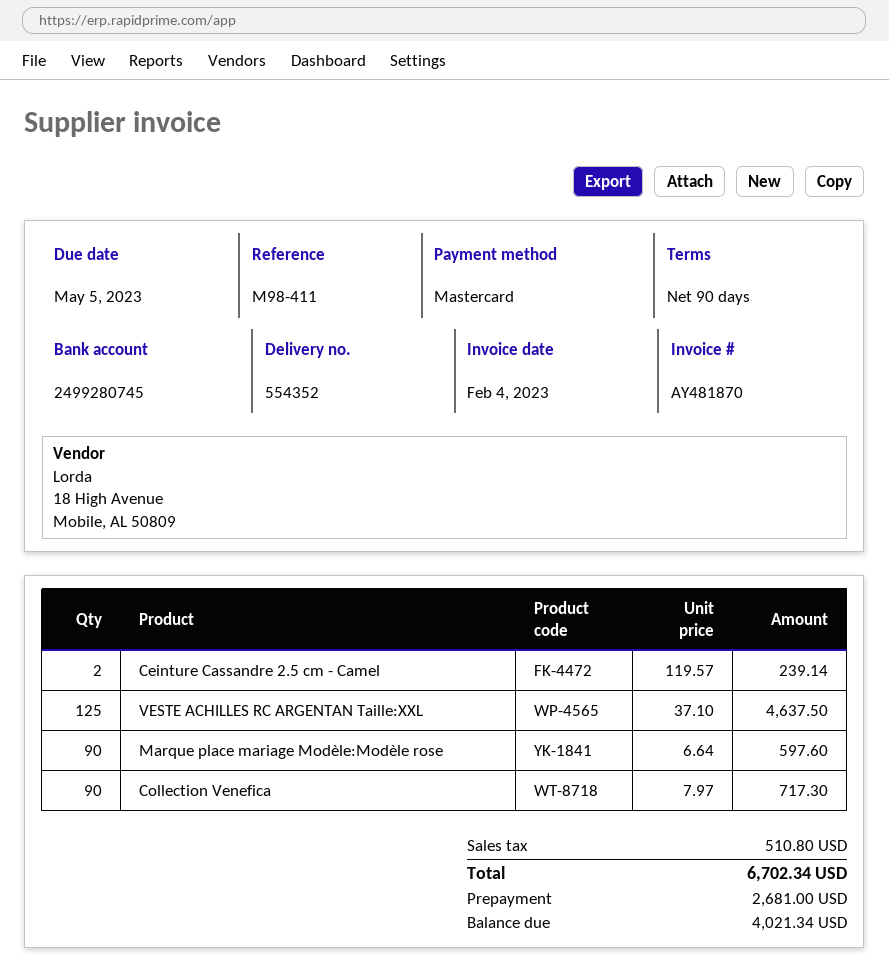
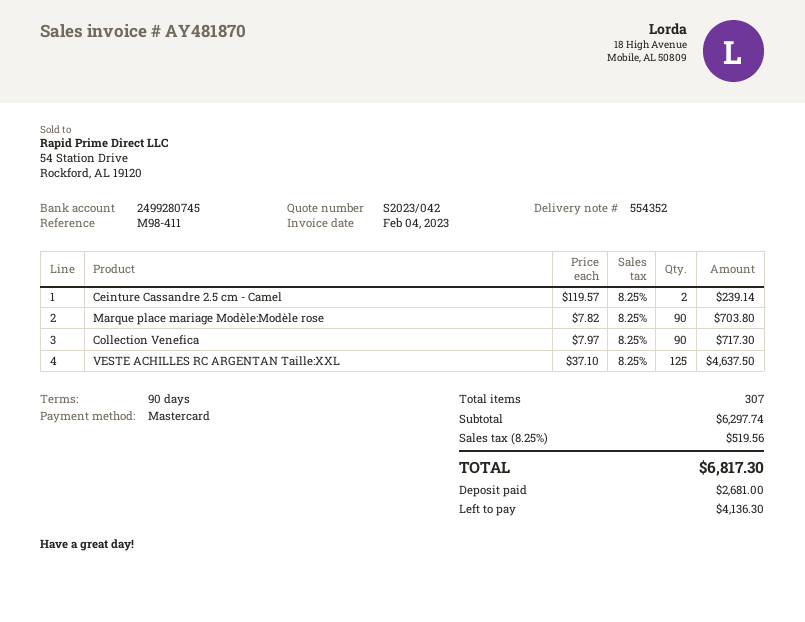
Marque place mariage Modèle:Modèle rose: 90 x 6.64 = 597.60 -> 90 x 7.82 = 703.80
tax: 510.80 -> 519.56
total: 6702.34 -> 6817.30
balance: 4021.34 -> 4136.30

